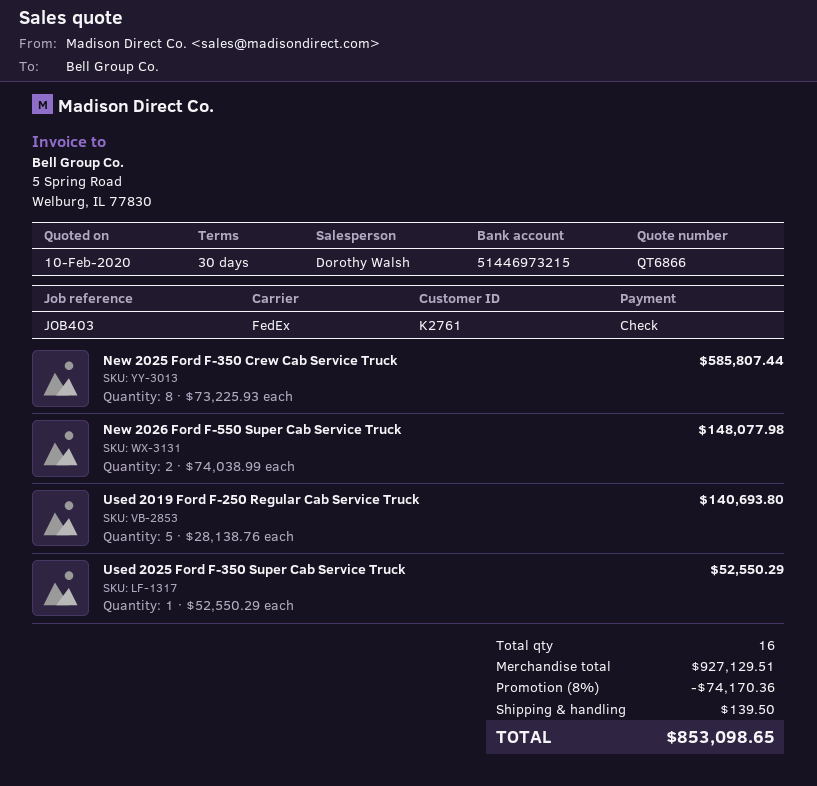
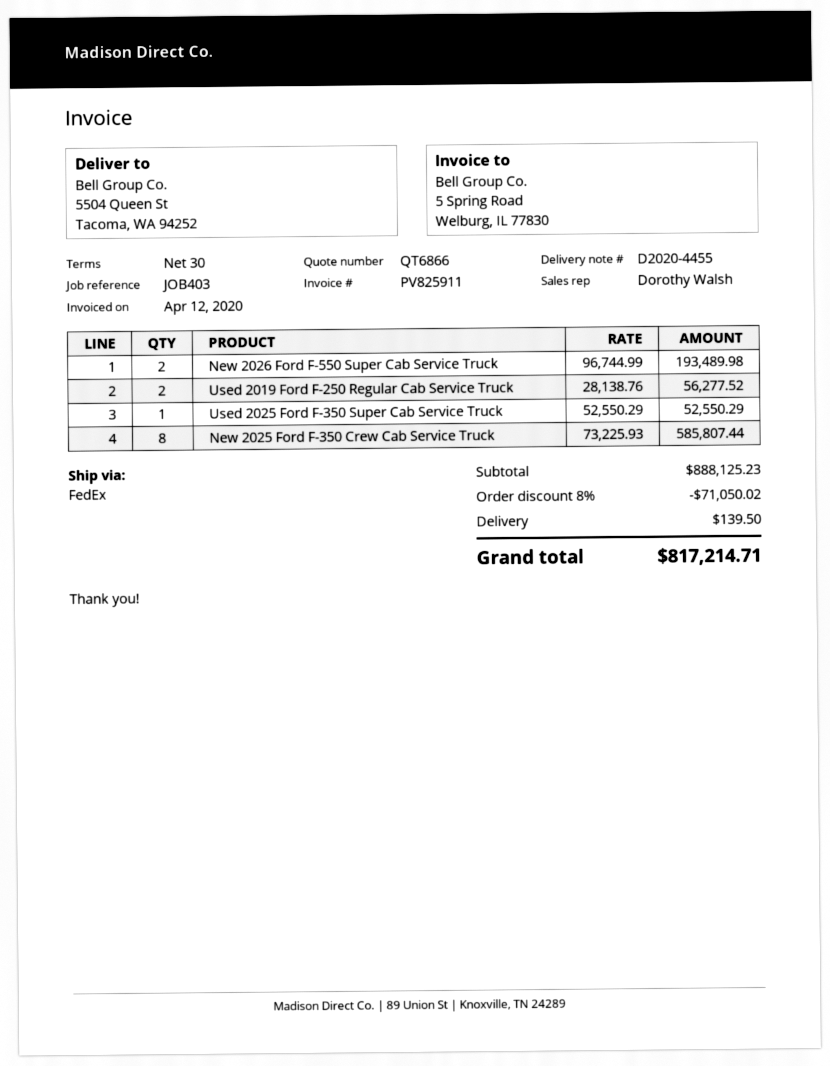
New 2026 Ford F-550 Super Cab Service Truck: 2 x 74038.99 = 148077.98 -> 2 x 96744.99 = 193489.98
Used 2019 Ford F-250 Regular Cab Service Truck: 5 x 28138.76 = 140693.80 -> 2 x 28138.76 = 56277.52
subtotal: 927129.51 -> 888125.23
discount: 8% = 74170.36 -> 8% = 71050.02
total: 853098.65 -> 817214.71

